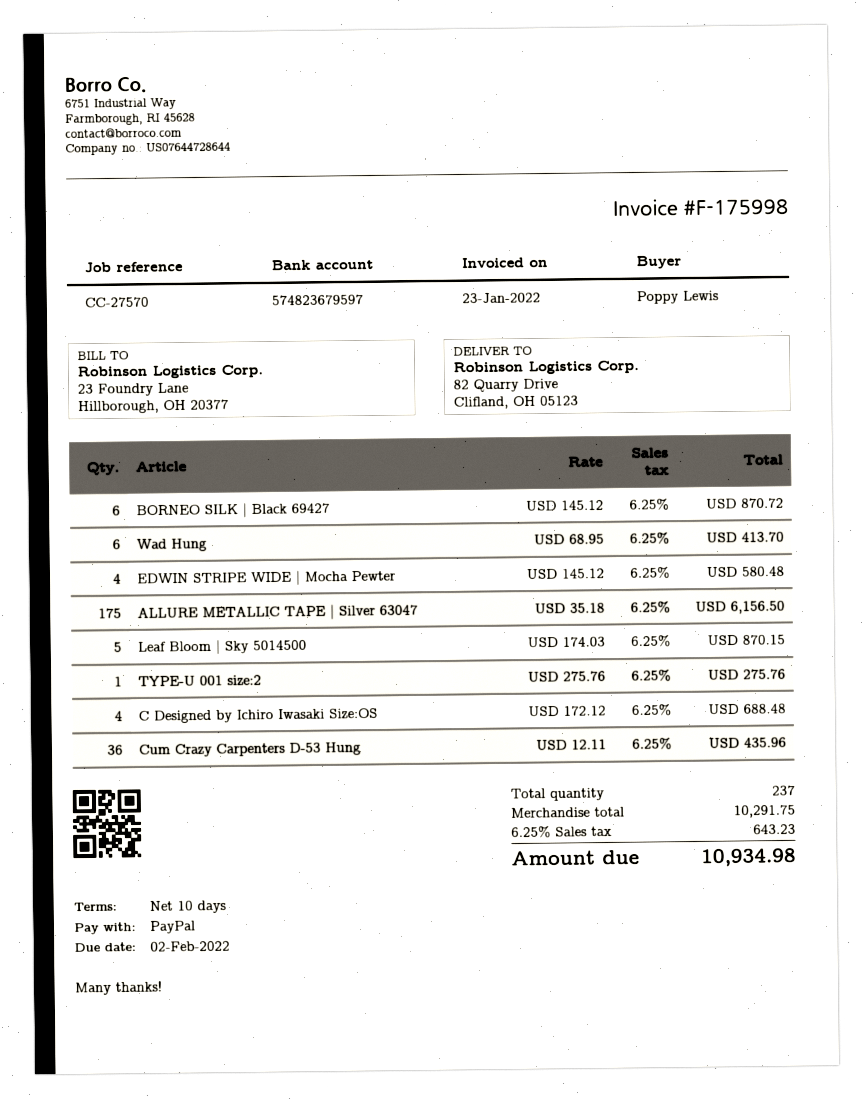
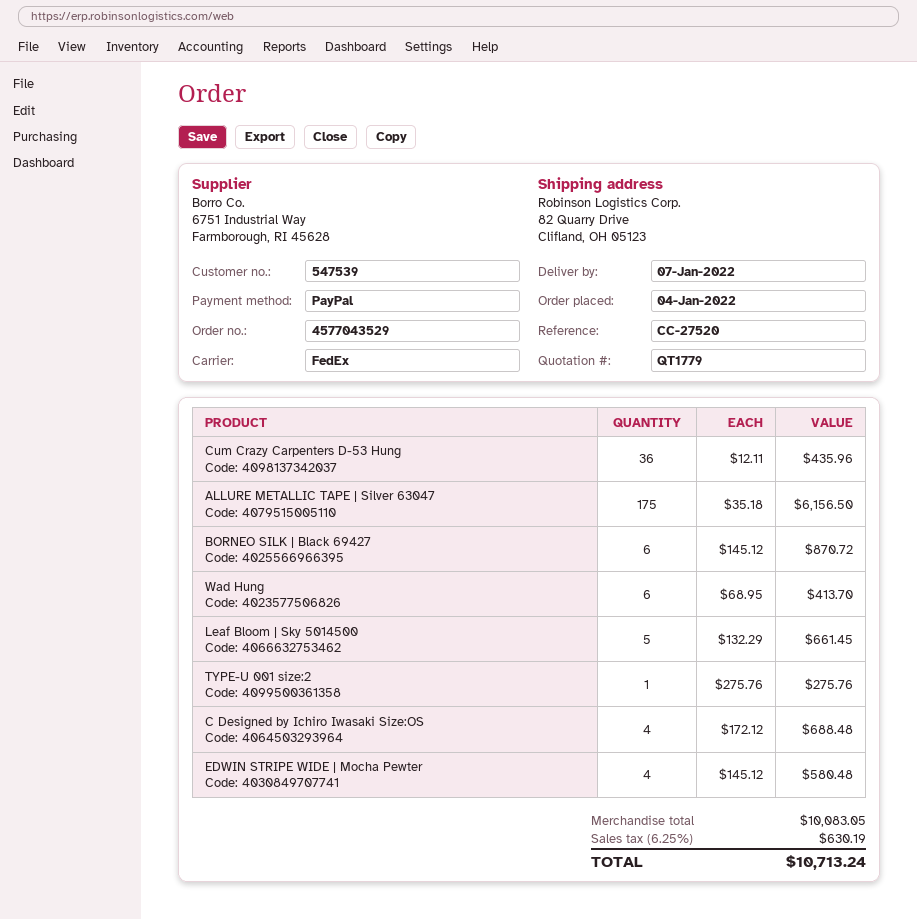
reference: CC-27570 -> CC-27520
Leaf Bloom | Sky 5014500: 5 x 174.03 = 870.15 -> 5 x 132.29 = 661.45
subtotal: 10291.75 -> 10083.05
tax: 6.25% = 643.23 -> 6.25% = 630.19
total: 10934.98 -> 10713.24

